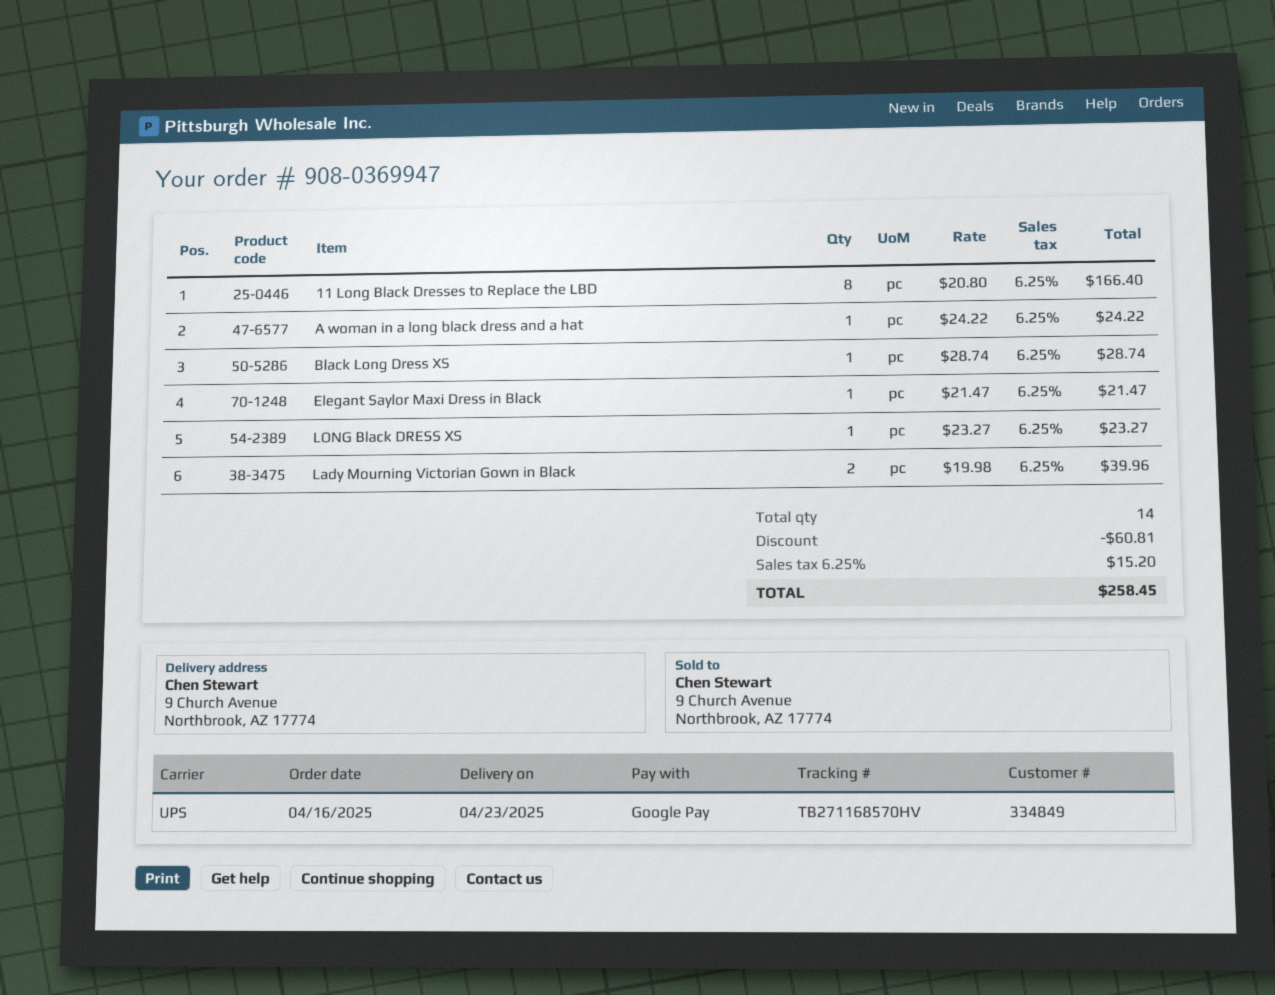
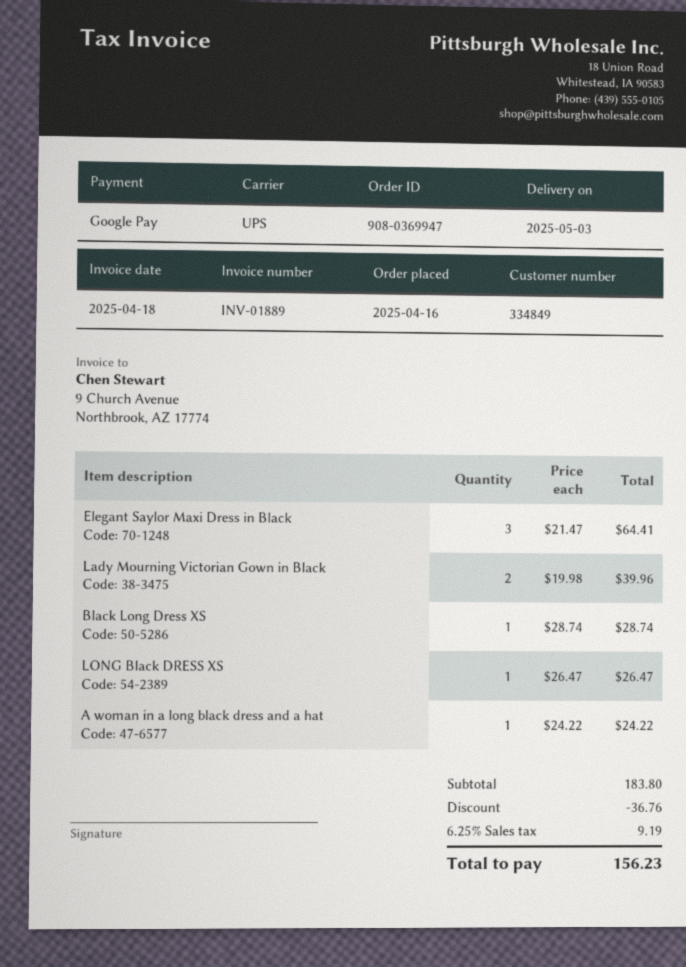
delivery date: 2025-04-23 -> 2025-05-03
11 Long Black Dresses to Replace the LBD: 8 x 20.80 = 166.40 -> none
Elegant Saylor Maxi Dress in Black: 1 x 21.47 = 21.47 -> 3 x 21.47 = 64.41
LONG Black DRESS XS: 1 x 23.27 = 23.27 -> 1 x 26.47 = 26.47
discount: 60.81 -> 36.76
tax: 6.25% = 15.20 -> 6.25% = 9.19
total: 258.45 -> 156.23

